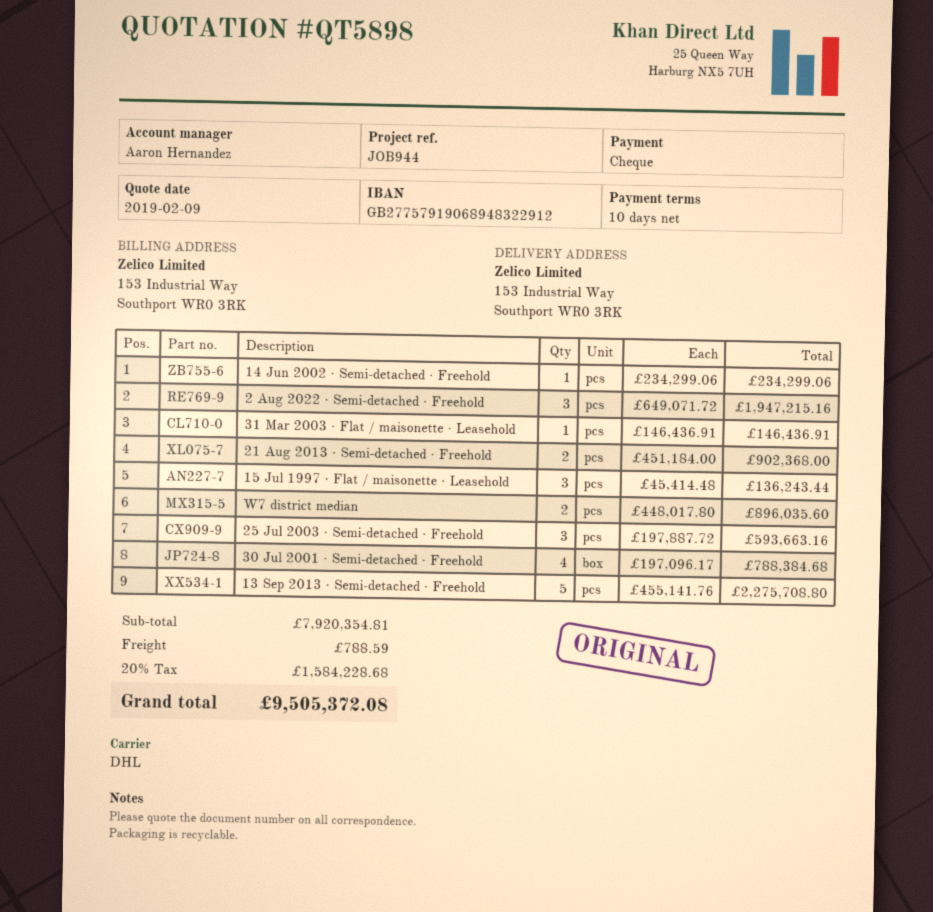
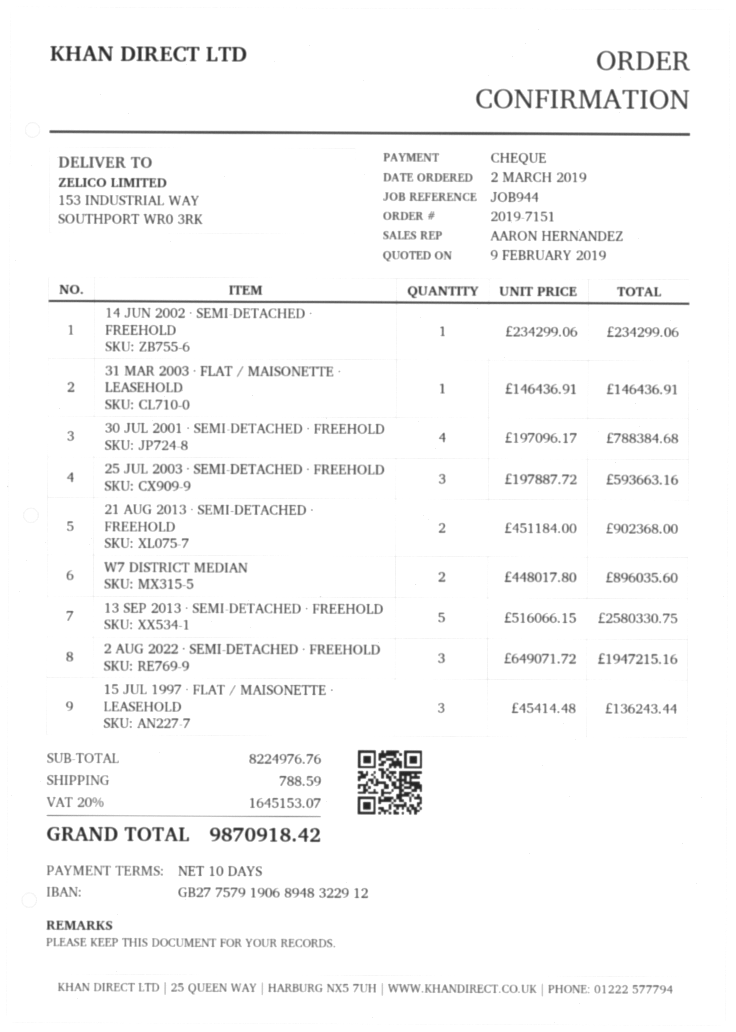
13 Sep 2013 · Semi-detached · Freehold: 5 x 455141.76 = 2275708.80 -> 5 x 516066.15 = 2580330.75
subtotal: 7920354.81 -> 8224976.76
tax: 20% = 1584228.68 -> 20% = 1645153.07
total: 9505372.08 -> 9870918.42

